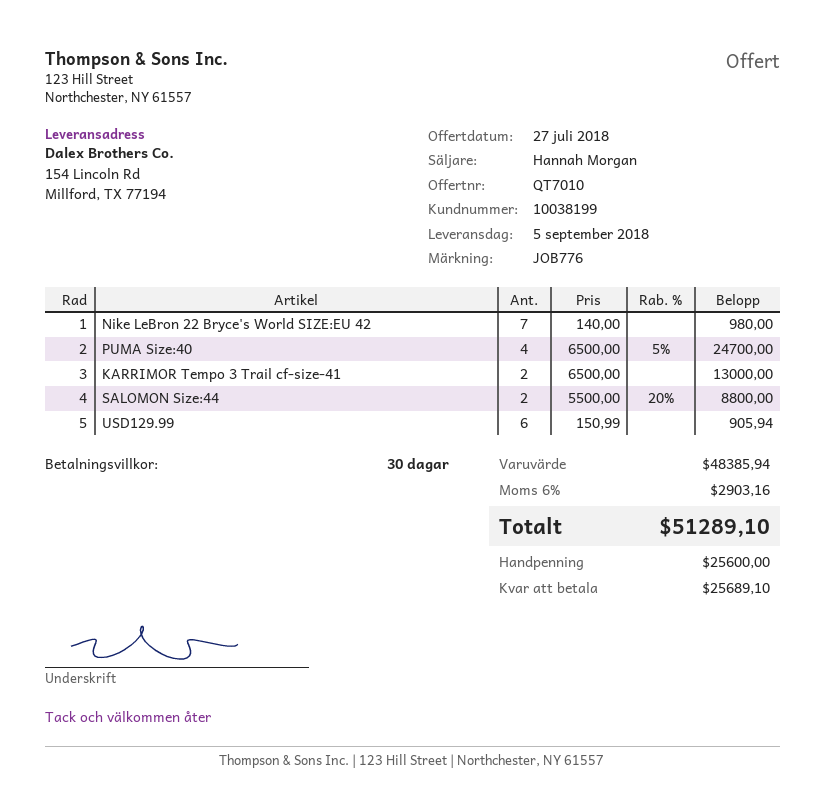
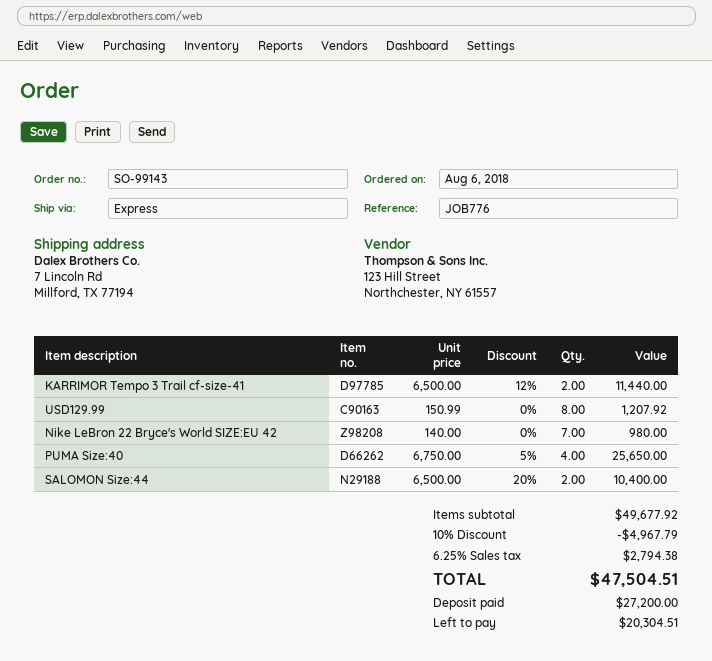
ship to: 154 Lincoln Rd, Millford, TX 77194 -> 7 Lincoln Rd, Millford, TX 77194
PUMA Size:40: 4 x 6500.00 - 5% = 24700.00 -> 4 x 6750.00 - 5% = 25650.00
KARRIMOR Tempo 3 Trail cf-size-41: 2 x 6500.00 = 13000.00 -> 2 x 6500.00 - 12% = 11440.00
SALOMON Size:44: 2 x 5500.00 - 20% = 8800.00 -> 2 x 6500.00 - 20% = 10400.00
USD129.99: 6 x 150.99 = 905.94 -> 8 x 150.99 = 1207.92
subtotal: 48385.94 -> 49677.92
discount: none -> 10% = 4967.79
tax: 6% = 2903.16 -> 6.25% = 2794.38
total: 51289.10 -> 47504.51
deposit: 25600.00 -> 27200.00
balance: 25689.10 -> 20304.51

